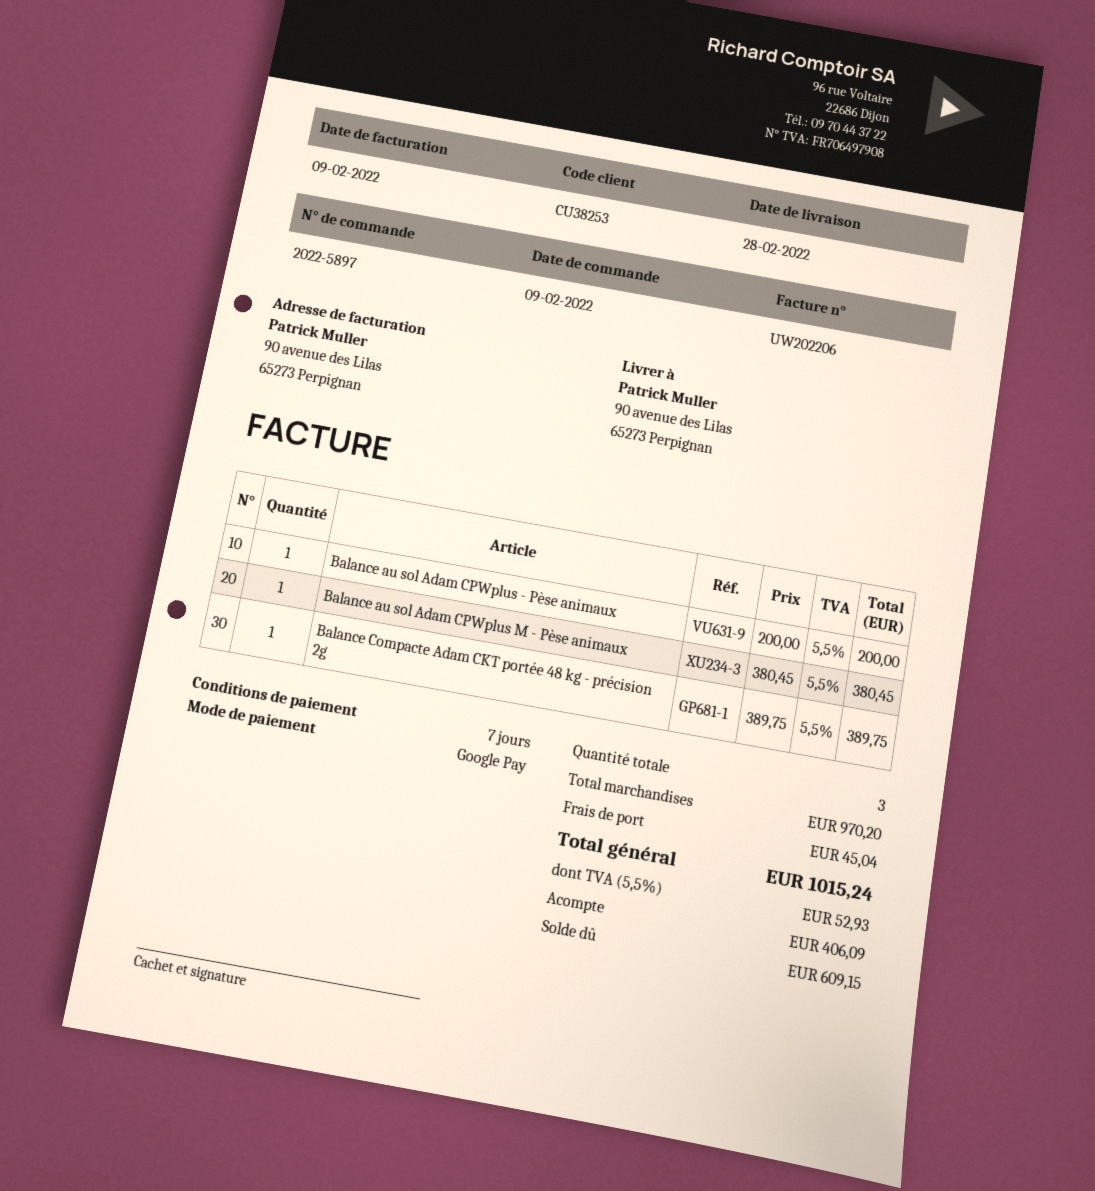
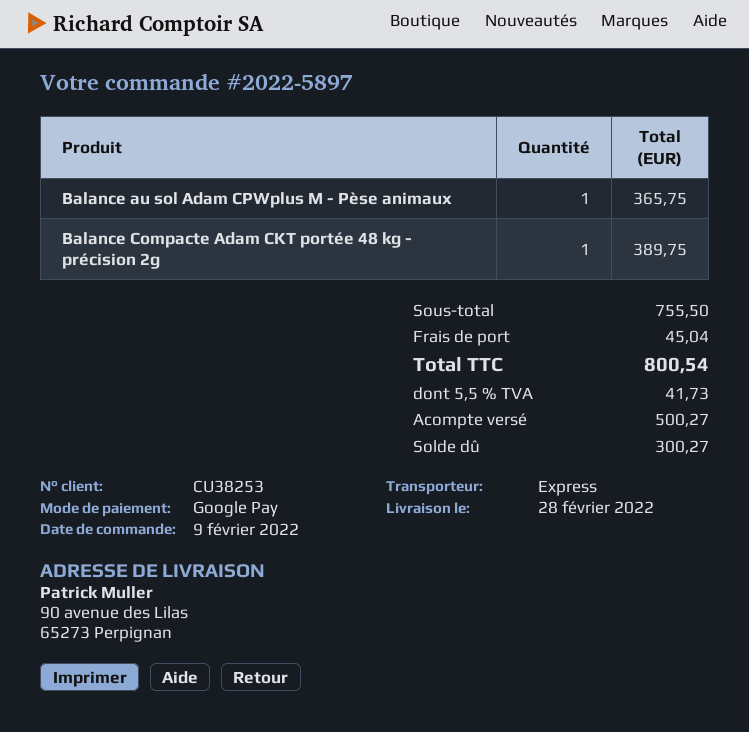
Balance au sol Adam CPWplus - Pèse animaux: 1 for 200.00 -> none
Balance au sol Adam CPWplus M - Pèse animaux: 1 for 380.45 -> 1 for 365.75
subtotal: 970.20 -> 755.50
tax: 5.5% = 52.93 -> 5.5% = 41.73
total: 1015.24 -> 800.54
deposit: 406.09 -> 500.27
balance: 609.15 -> 300.27

